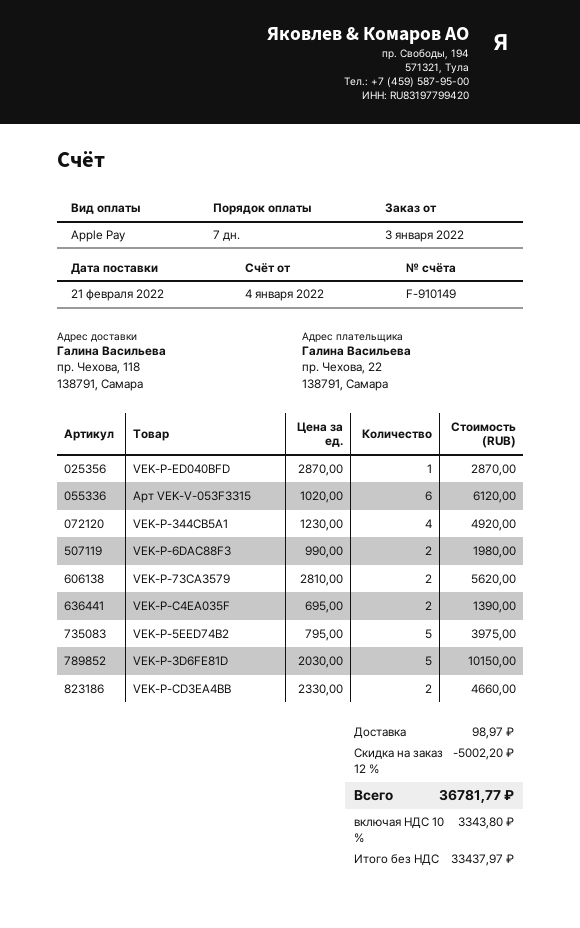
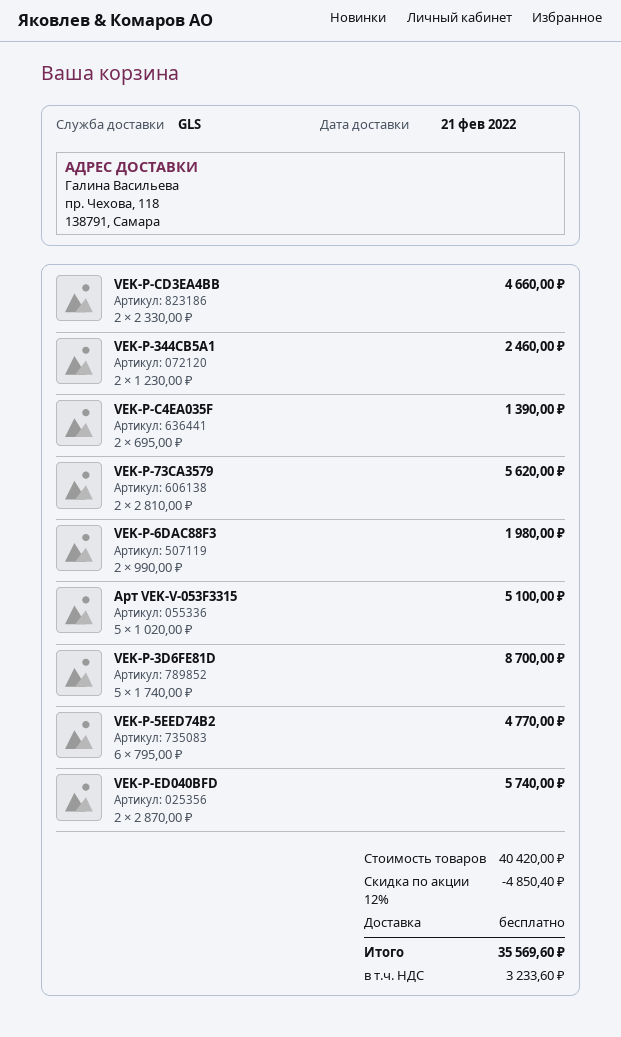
VEK-P-ED040BFD: 1 x 2870.00 = 2870.00 -> 2 x 2870.00 = 5740.00
Арт VEK-V-053F3315: 6 x 1020.00 = 6120.00 -> 5 x 1020.00 = 5100.00
VEK-P-344CB5A1: 4 x 1230.00 = 4920.00 -> 2 x 1230.00 = 2460.00
VEK-P-5EED74B2: 5 x 795.00 = 3975.00 -> 6 x 795.00 = 4770.00
VEK-P-3D6FE81D: 5 x 2030.00 = 10150.00 -> 5 x 1740.00 = 8700.00
discount: 12% = 5002.20 -> 12% = 4850.40
shipping: 98.97 -> 0.00
tax: 3343.80 -> 3233.60
total: 36781.77 -> 35569.60

